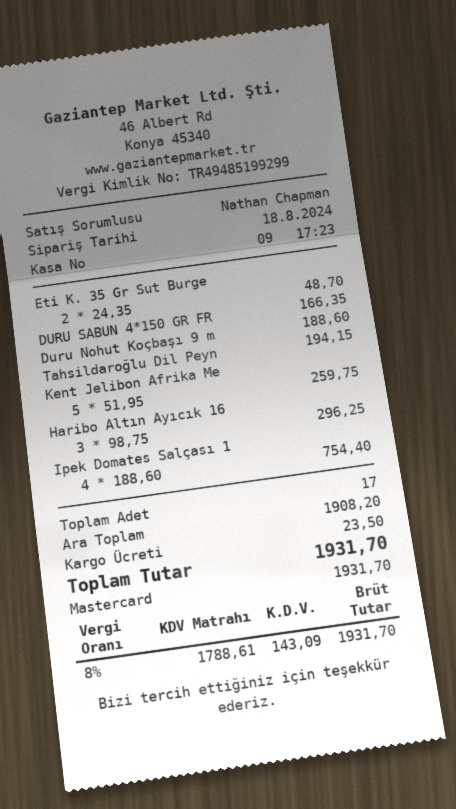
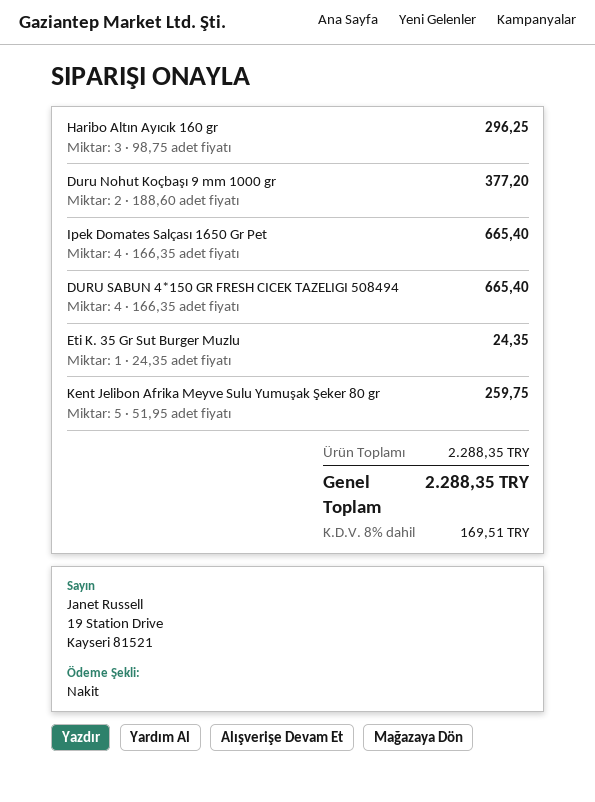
payment method: Mastercard -> cash
Eti K. 35 Gr Sut Burge: 2 x 24.35 = 48.70 -> 1 x 24.35 = 24.35
DURU SABUN 4*150 GR FR: 1 x 166.35 = 166.35 -> 4 x 166.35 = 665.40
Duru Nohut Koçbaşı 9 m: 1 x 188.60 = 188.60 -> 2 x 188.60 = 377.20
Tahsildaroğlu Dil Peyn: 1 x 194.15 = 194.15 -> none
Ipek Domates Salçası 1: 4 x 188.60 = 754.40 -> 4 x 166.35 = 665.40
subtotal: 1908.20 -> 2288.35
shipping: 23.50 -> none
tax: 8% = 143.09 -> 8% = 169.51
total: 1931.70 -> 2288.35

